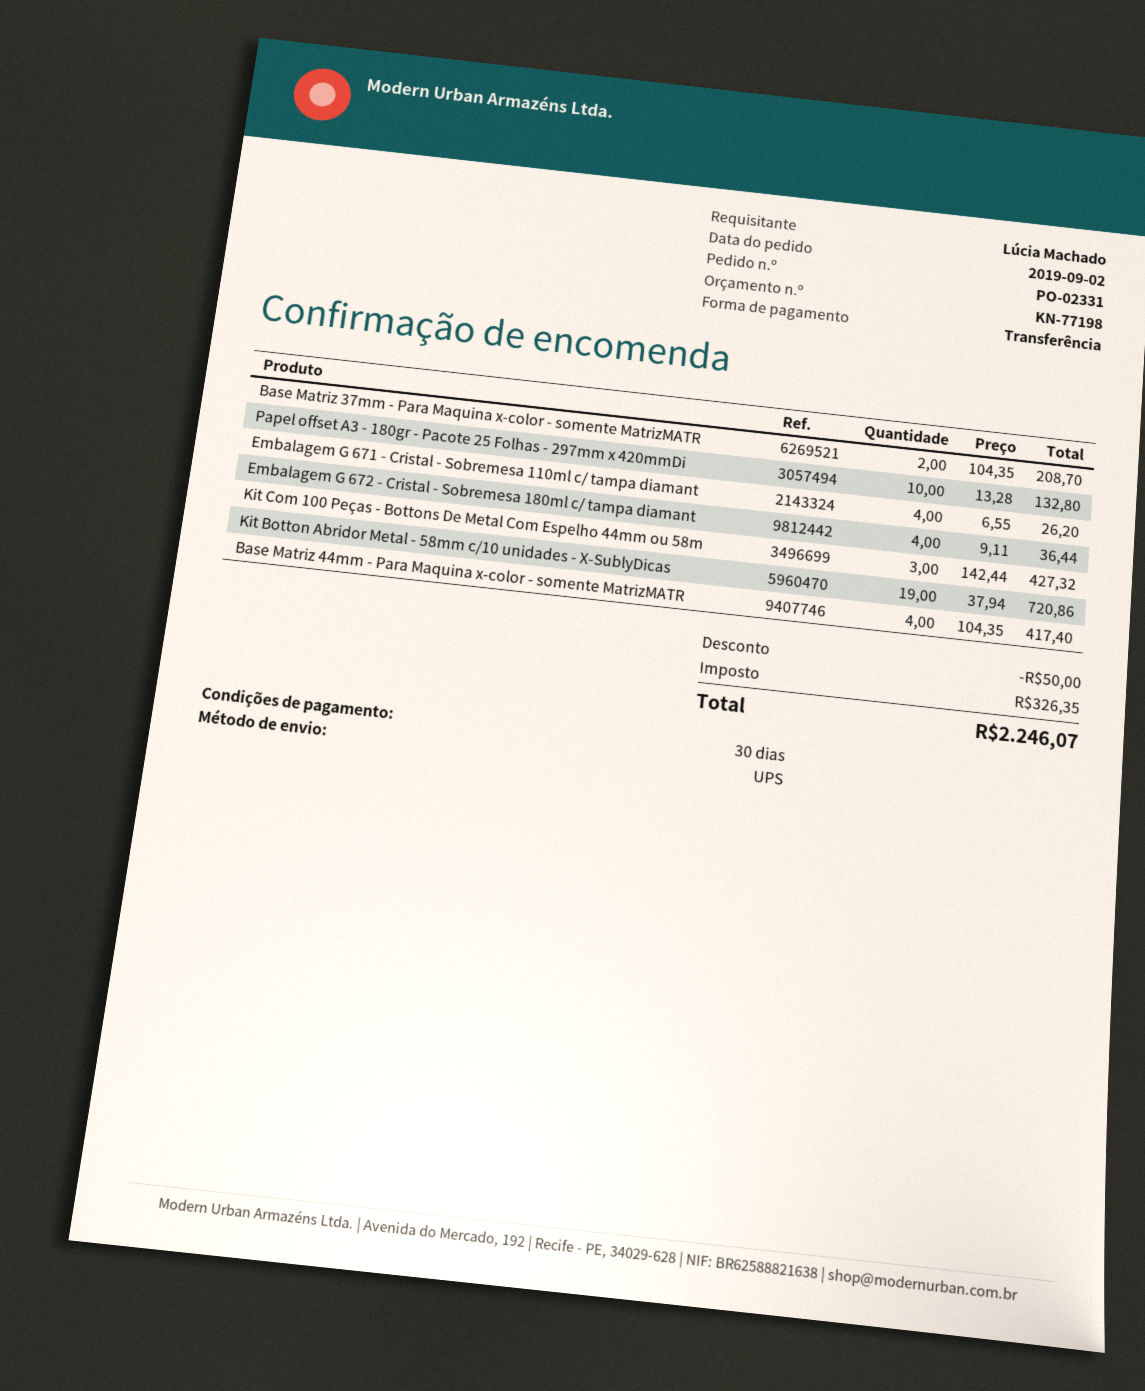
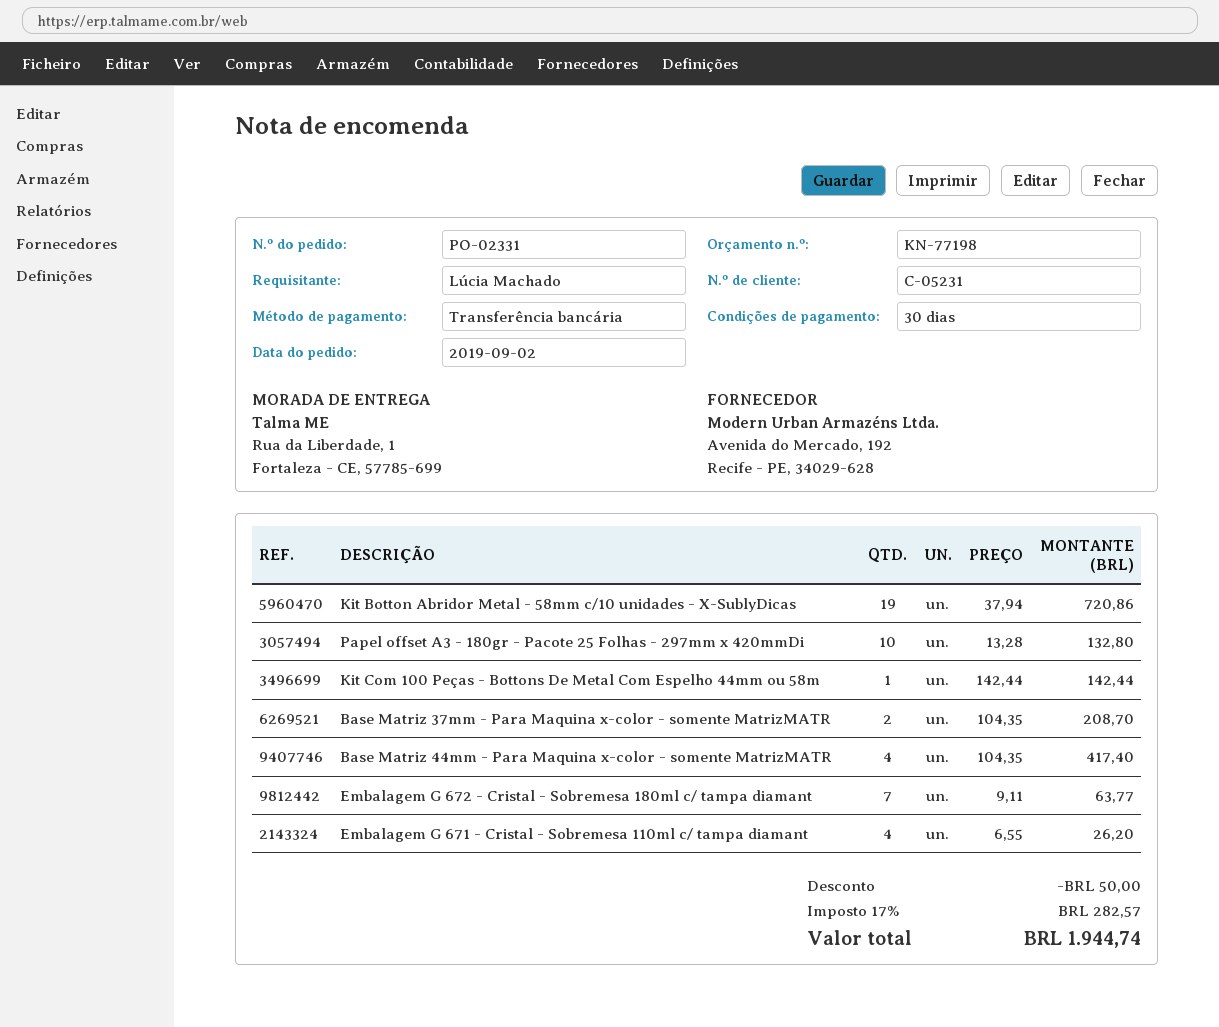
Embalagem G 672 - Cristal - Sobremesa 180ml c/ tampa diamant: 4 x 9.11 = 36.44 -> 7 x 9.11 = 63.77
Kit Com 100 Peças - Bottons De Metal Com Espelho 44mm ou 58m: 3 x 142.44 = 427.32 -> 1 x 142.44 = 142.44
tax: 326.35 -> 282.57
total: 2246.07 -> 1944.74

